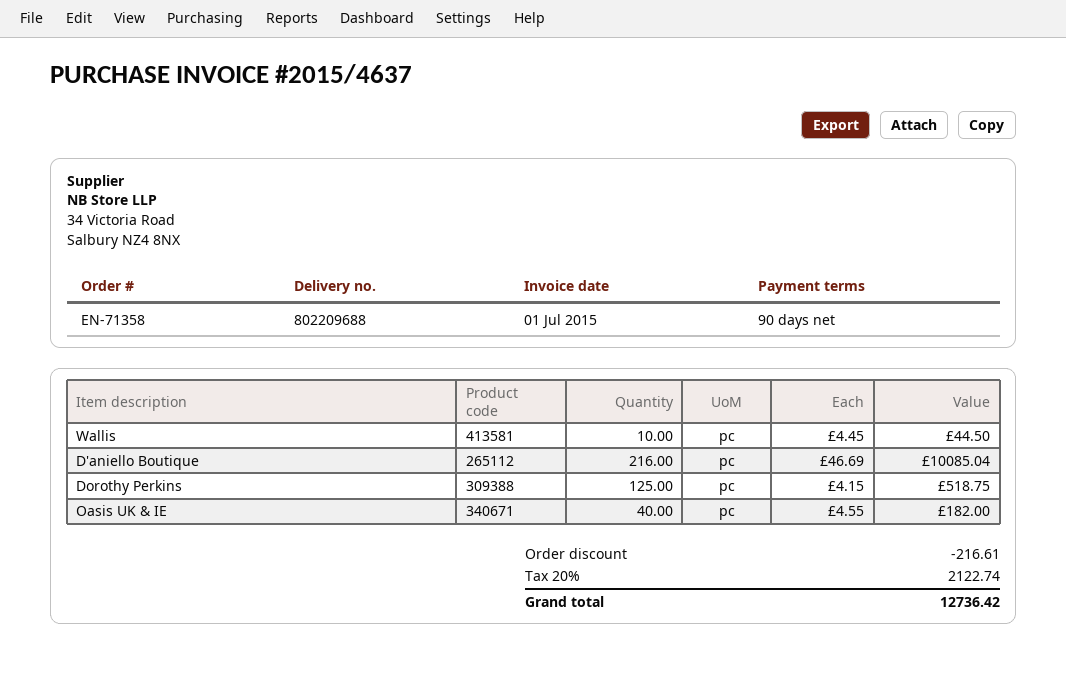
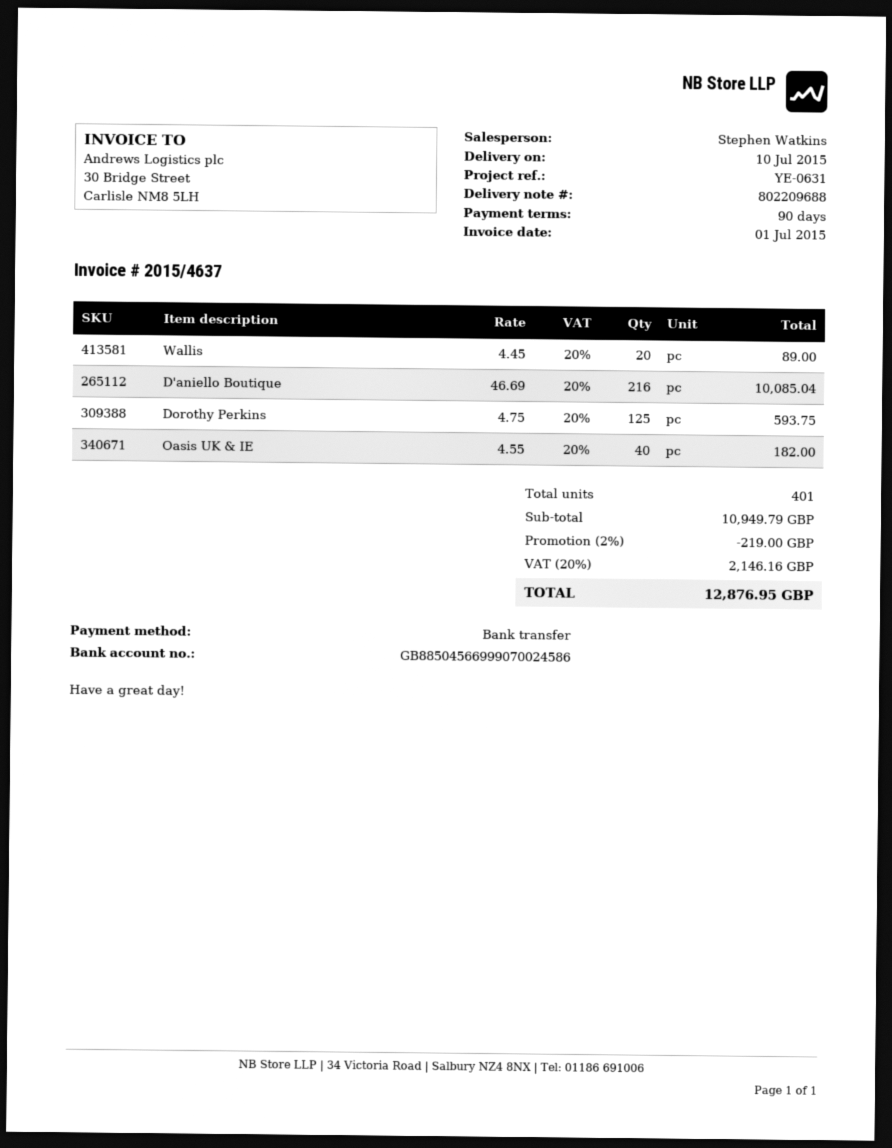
Wallis: 10 x 4.45 = 44.50 -> 20 x 4.45 = 89.00
Dorothy Perkins: 125 x 4.15 = 518.75 -> 125 x 4.75 = 593.75
discount: 216.61 -> 219.00
tax: 20% = 2122.74 -> 20% = 2146.16
total: 12736.42 -> 12876.95

